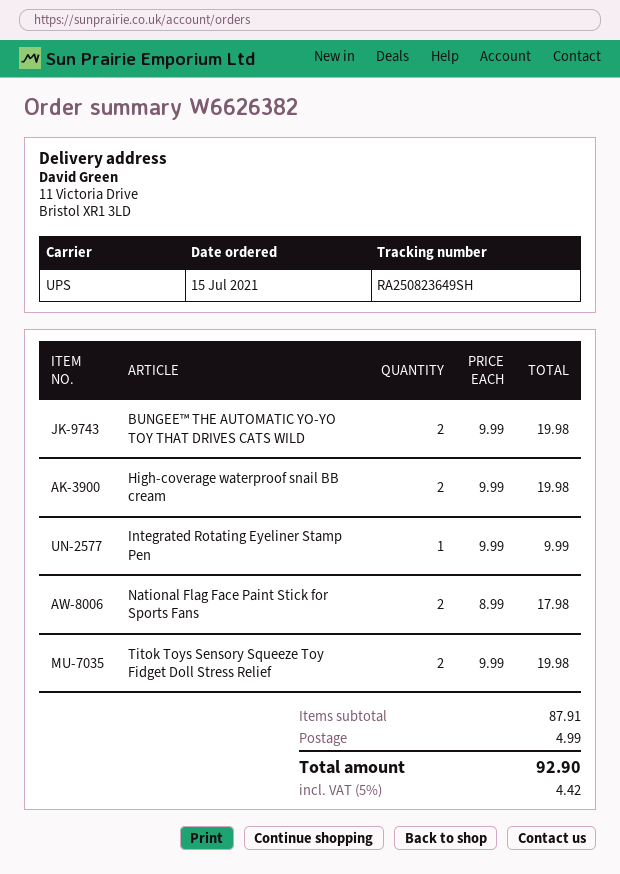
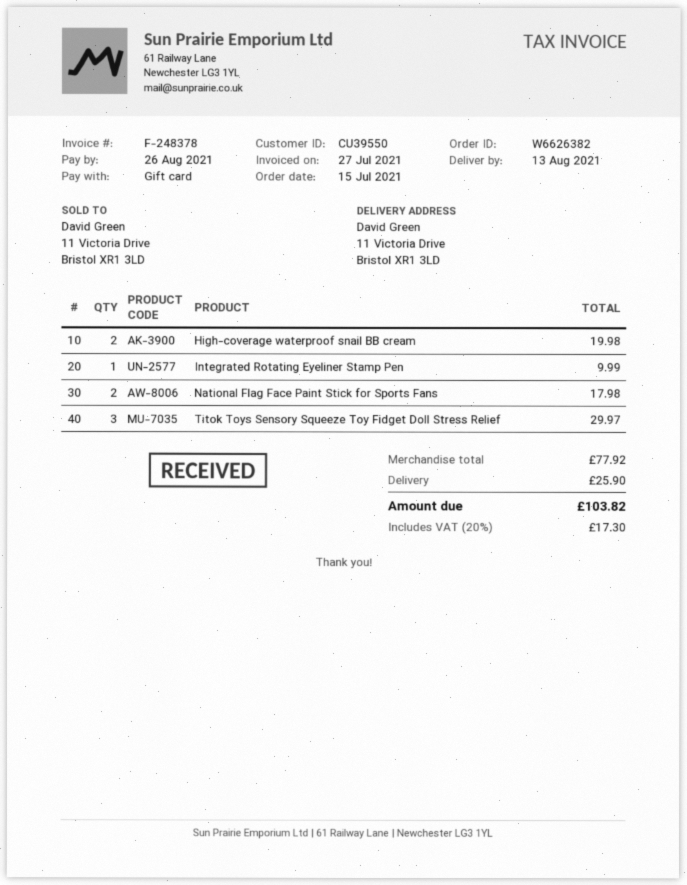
BUNGEE™ THE AUTOMATIC YO-YO TOY THAT DRIVES CATS WILD: 2 for 19.98 -> none
Titok Toys Sensory Squeeze Toy Fidget Doll Stress Relief: 2 for 19.98 -> 3 for 29.97
subtotal: 87.91 -> 77.92
shipping: 4.99 -> 25.90
tax: 5% = 4.42 -> 20% = 17.30
total: 92.90 -> 103.82

